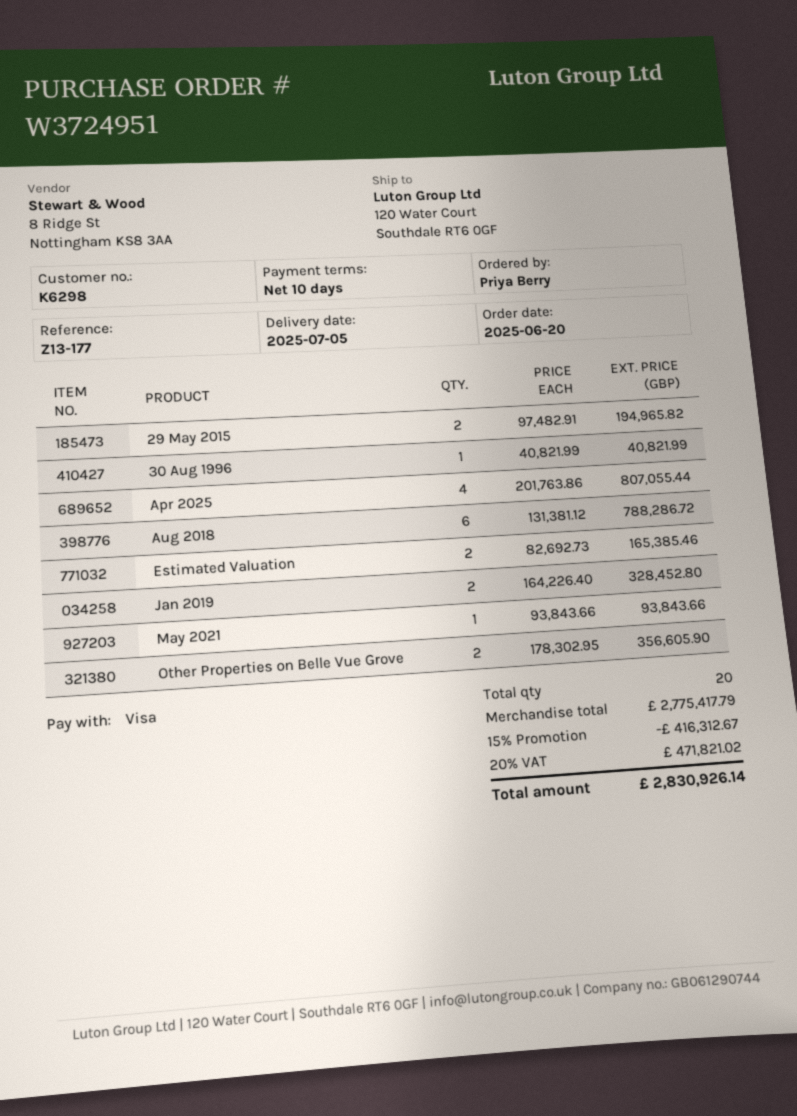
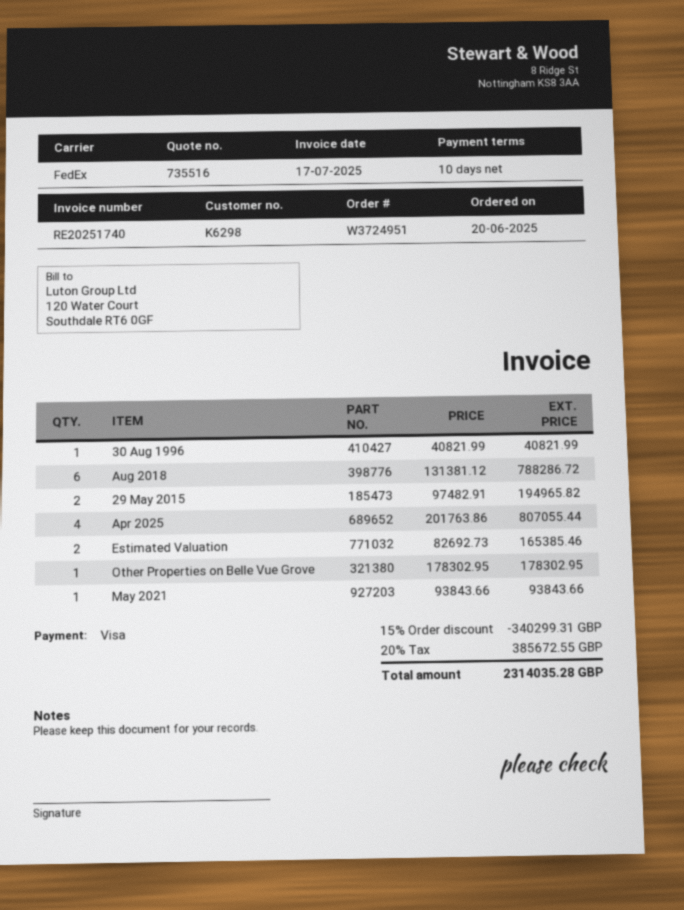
Jan 2019: 2 x 164226.40 = 328452.80 -> none
Other Properties on Belle Vue Grove: 2 x 178302.95 = 356605.90 -> 1 x 178302.95 = 178302.95
discount: 15% = 416312.67 -> 15% = 340299.31
tax: 20% = 471821.02 -> 20% = 385672.55
total: 2830926.14 -> 2314035.28

